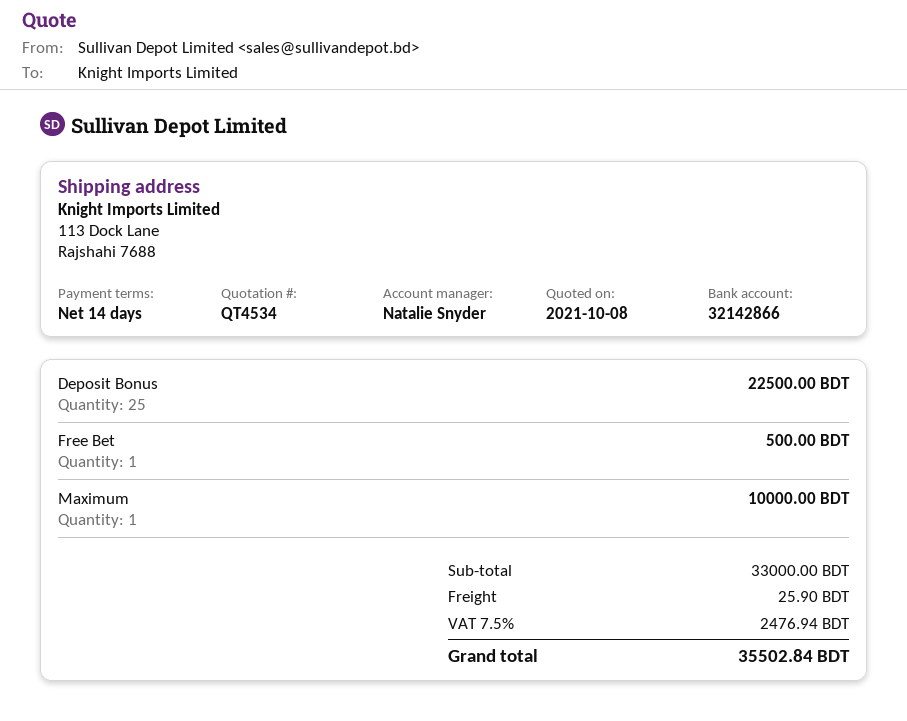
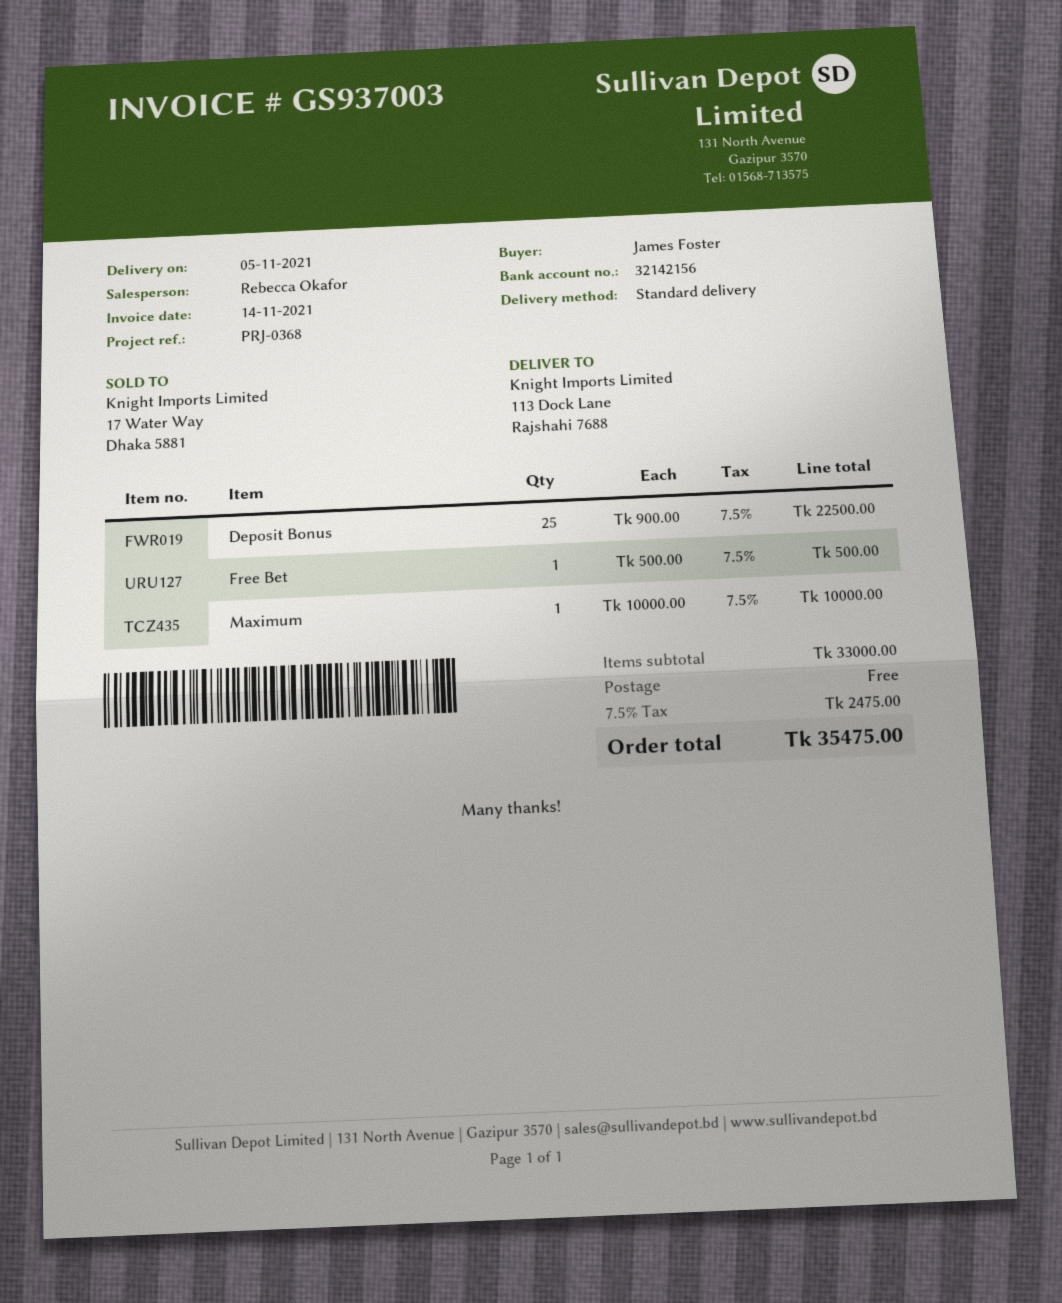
sales rep: Natalie Snyder -> Rebecca Okafor
bank account: 32142866 -> 32142156
shipping: 25.90 -> 0.00
tax: 7.5% = 2476.94 -> 7.5% = 2475.00
total: 35502.84 -> 35475.00

